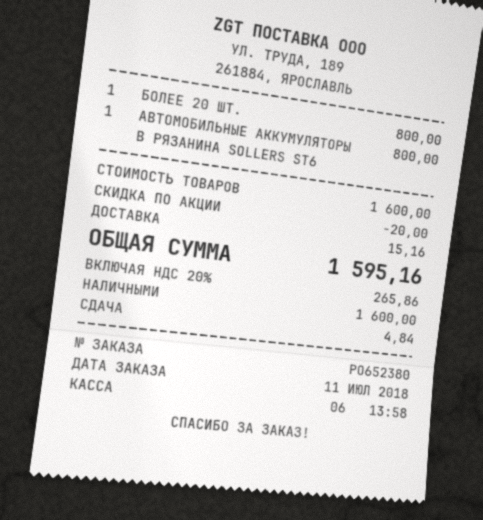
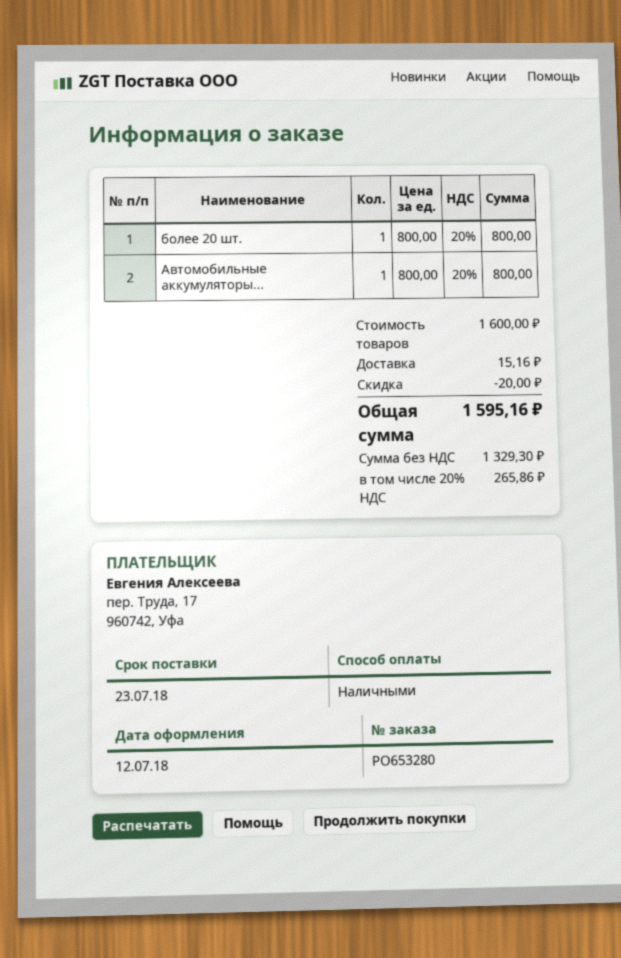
order number: PO652380 -> PO653280
order date: 2018-07-11 -> 2018-07-12

